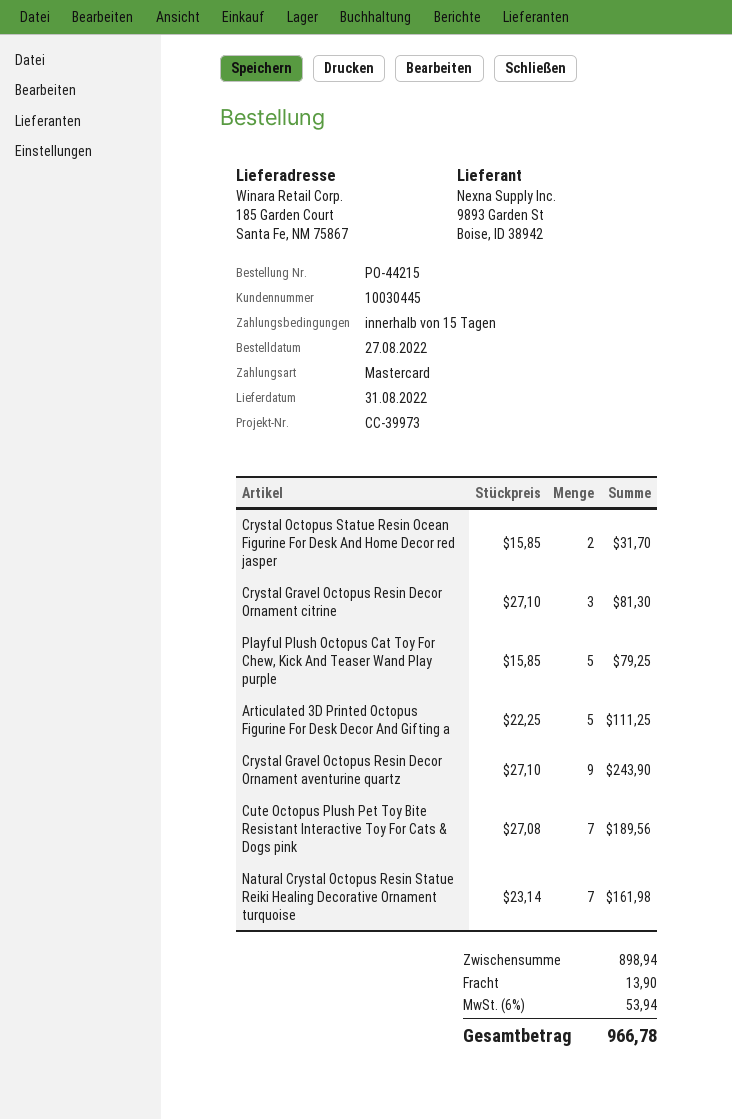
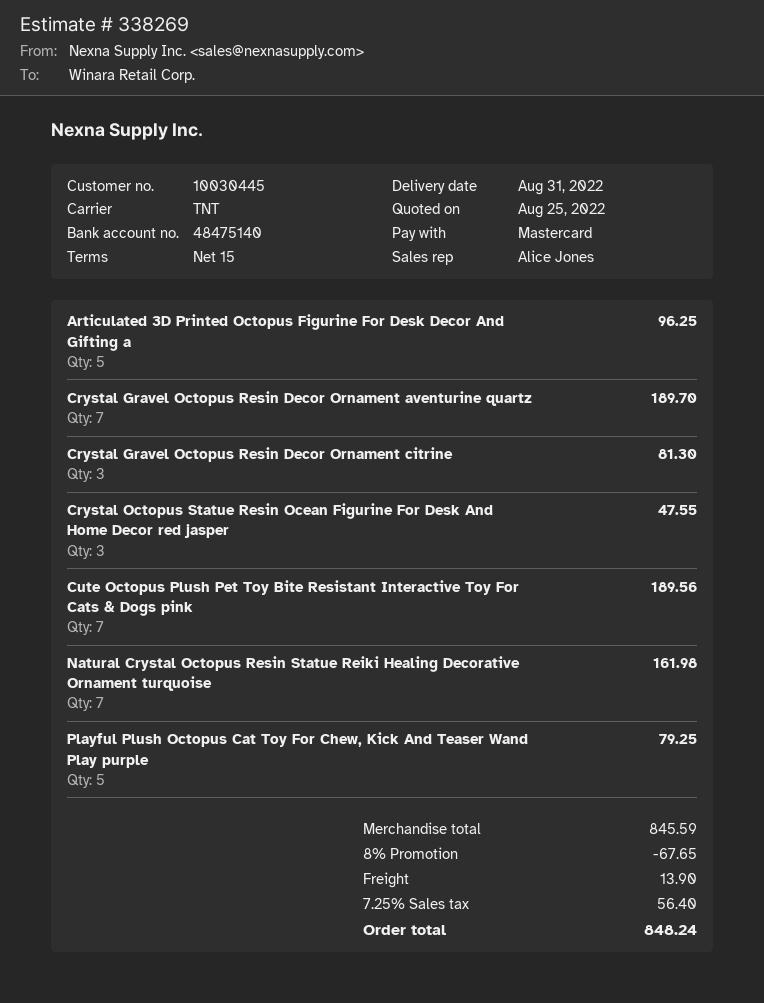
Crystal Octopus Statue Resin Ocean Figurine For Desk And Home Decor red jasper: 2 for 31.70 -> 3 for 47.55
Articulated 3D Printed Octopus Figurine For Desk Decor And Gifting a: 5 for 111.25 -> 5 for 96.25
Crystal Gravel Octopus Resin Decor Ornament aventurine quartz: 9 for 243.90 -> 7 for 189.70
subtotal: 898.94 -> 845.59
discount: none -> 8% = 67.65
tax: 6% = 53.94 -> 7.25% = 56.40
total: 966.78 -> 848.24

